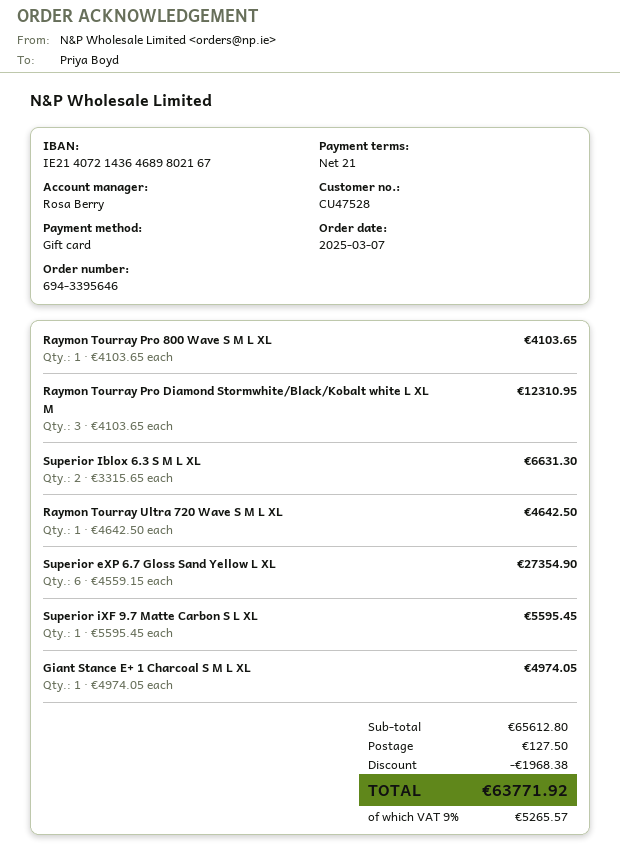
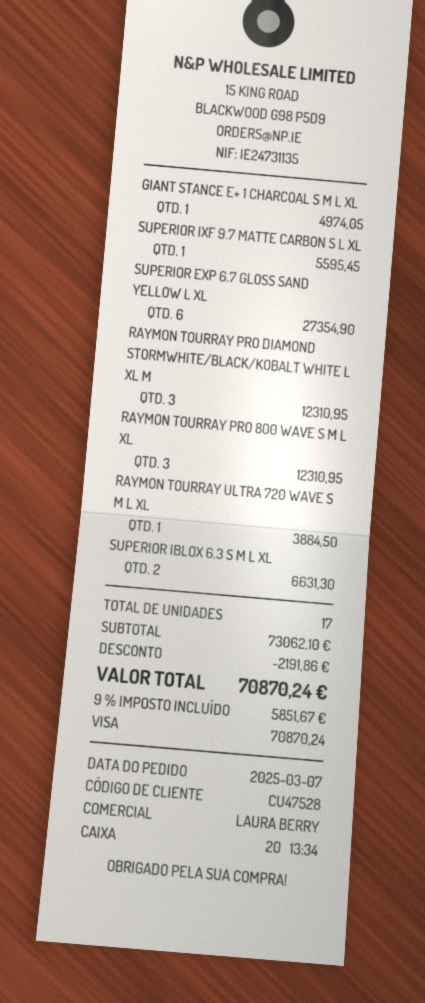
sales rep: Rosa Berry -> LAURA BERRY
payment method: gift card -> Visa
Raymon Tourray Pro 800 Wave S M L XL: 1 for 4103.65 -> 3 for 12310.95
Raymon Tourray Ultra 720 Wave S M L XL: 1 for 4642.50 -> 1 for 3884.50
subtotal: 65612.80 -> 73062.10
discount: 1968.38 -> 2191.86
shipping: 127.50 -> none
tax: 9% = 5265.57 -> 9% = 5851.67
total: 63771.92 -> 70870.24

